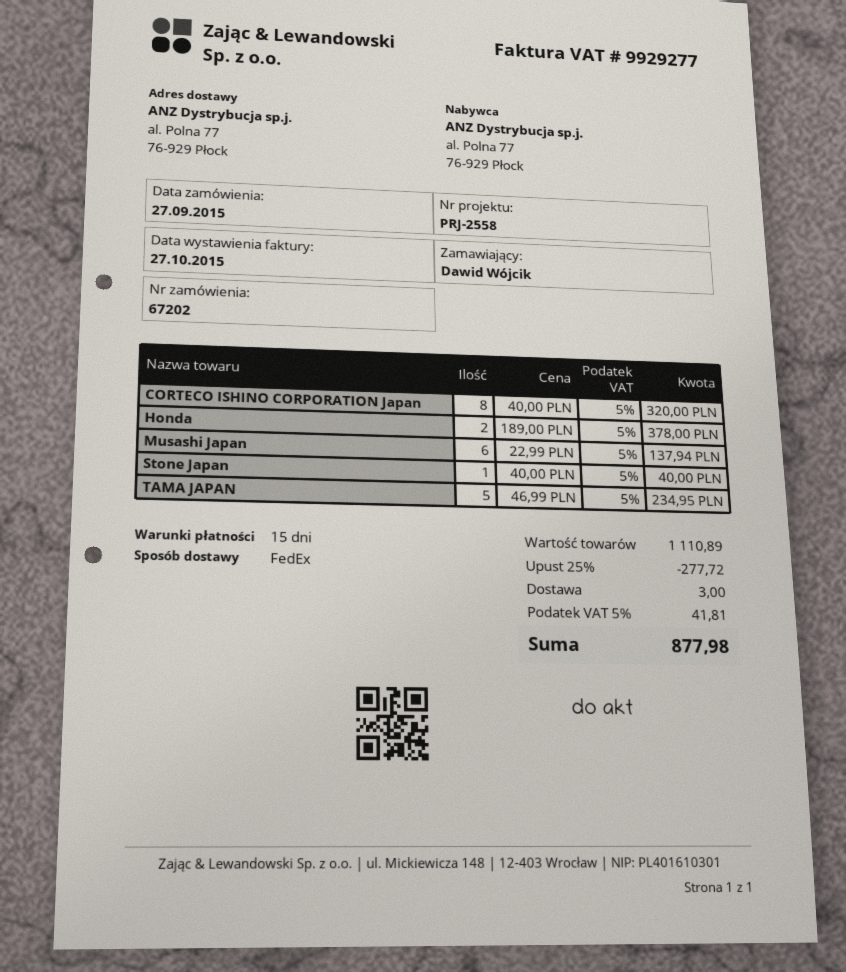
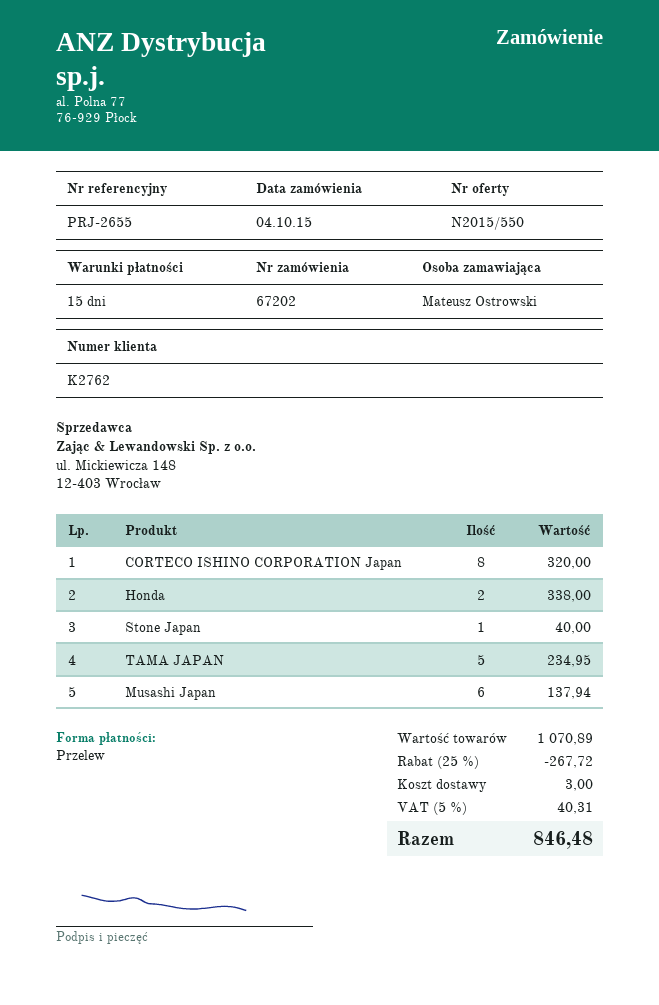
order date: 2015-09-27 -> 2015-10-04
reference: PRJ-2558 -> PRJ-2655
ordered by: Dawid Wójcik -> Mateusz Ostrowski
Honda: 2 for 378.00 -> 2 for 338.00
subtotal: 1110.89 -> 1070.89
discount: 25% = 277.72 -> 25% = 267.72
tax: 5% = 41.81 -> 5% = 40.31
total: 877.98 -> 846.48

